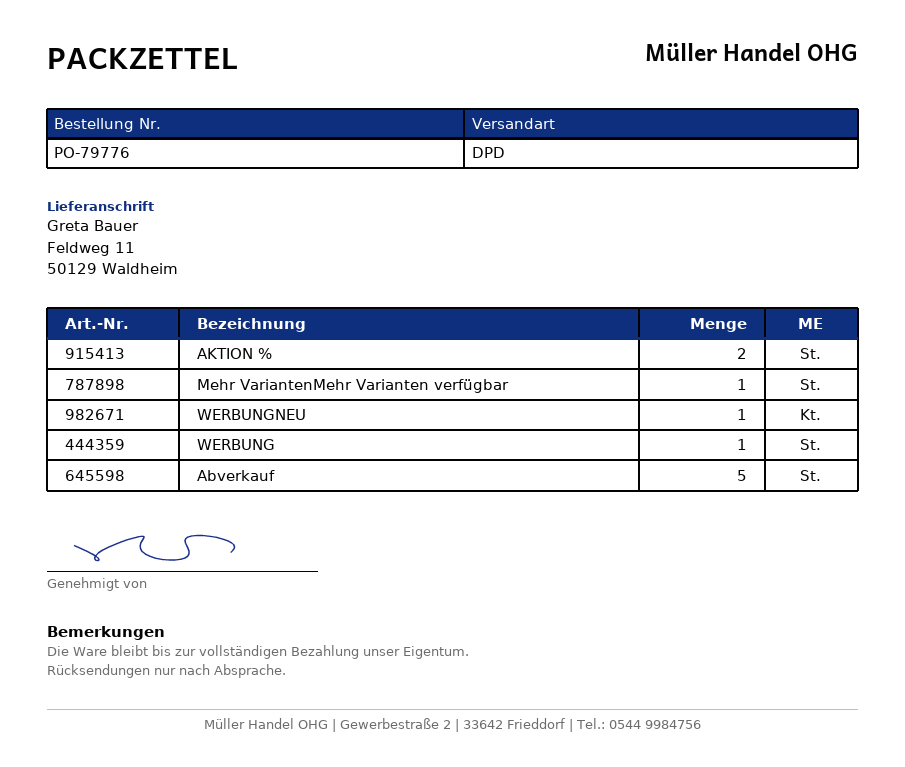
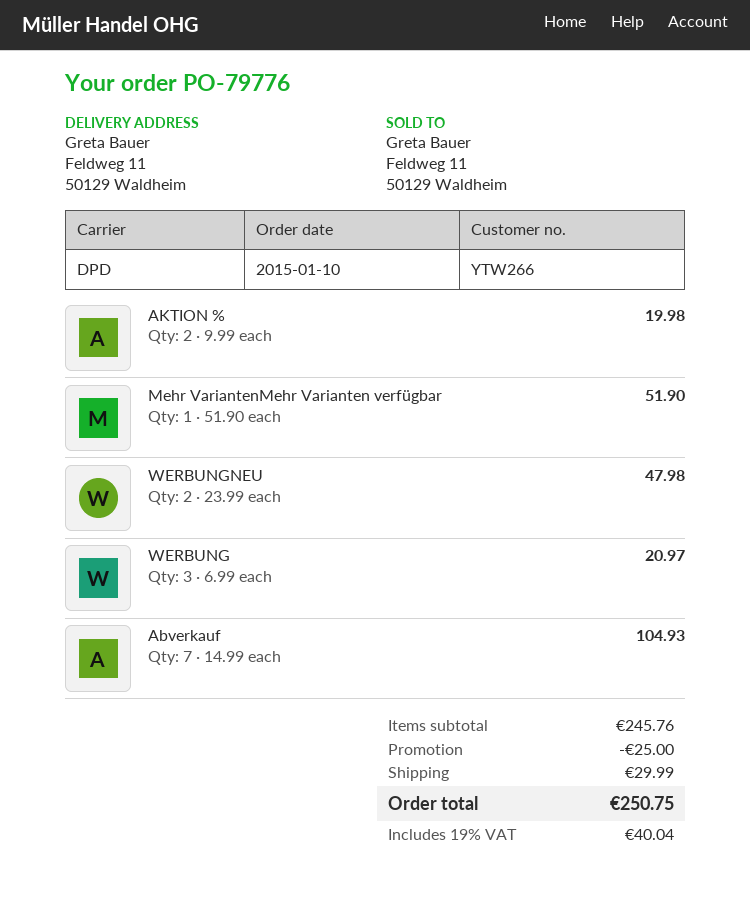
WERBUNGNEU: 1 -> 2
WERBUNG: 1 -> 3
Abverkauf: 5 -> 7

